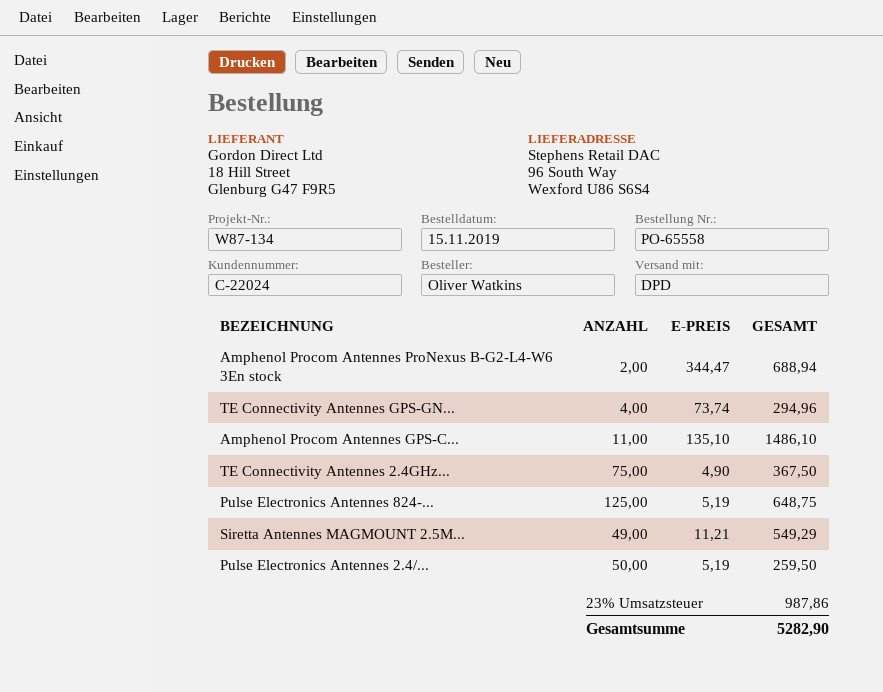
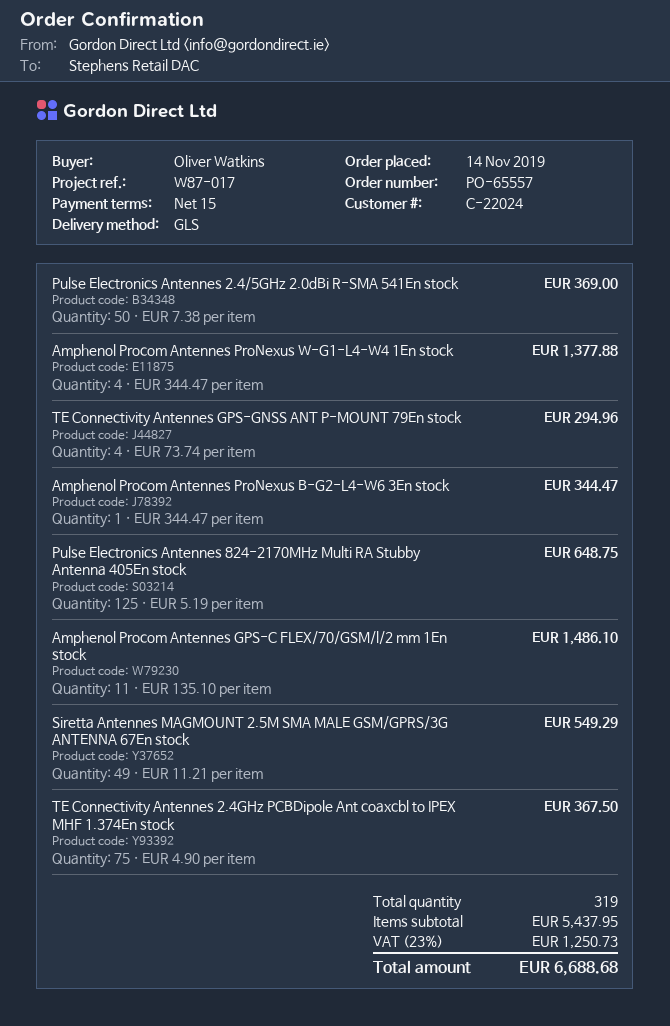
order number: PO-65558 -> PO-65557
order date: 2019-11-15 -> 2019-11-14
reference: W87-134 -> W87-017
shipping method: DPD -> GLS
Amphenol Procom Antennes ProNexus B-G2-L4-W6 3En stock: 2 x 344.47 = 688.94 -> 1 x 344.47 = 344.47
Pulse Electronics Antennes 2.4/...: 50 x 5.19 = 259.50 -> 50 x 7.38 = 369.00
Amphenol Procom Antennes ProNexus W-G1-L4-W4 1En stock: none -> 4 x 344.47 = 1377.88
tax: 23% = 987.86 -> 23% = 1250.73
total: 5282.90 -> 6688.68

